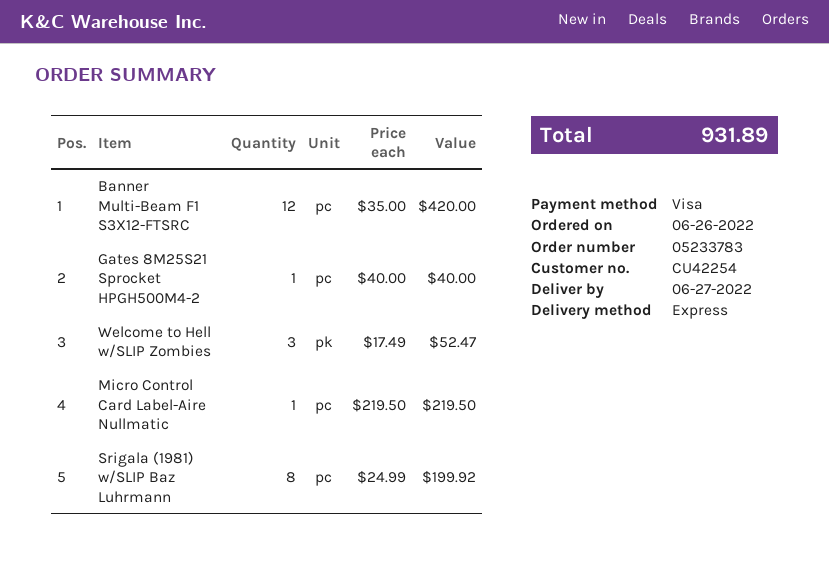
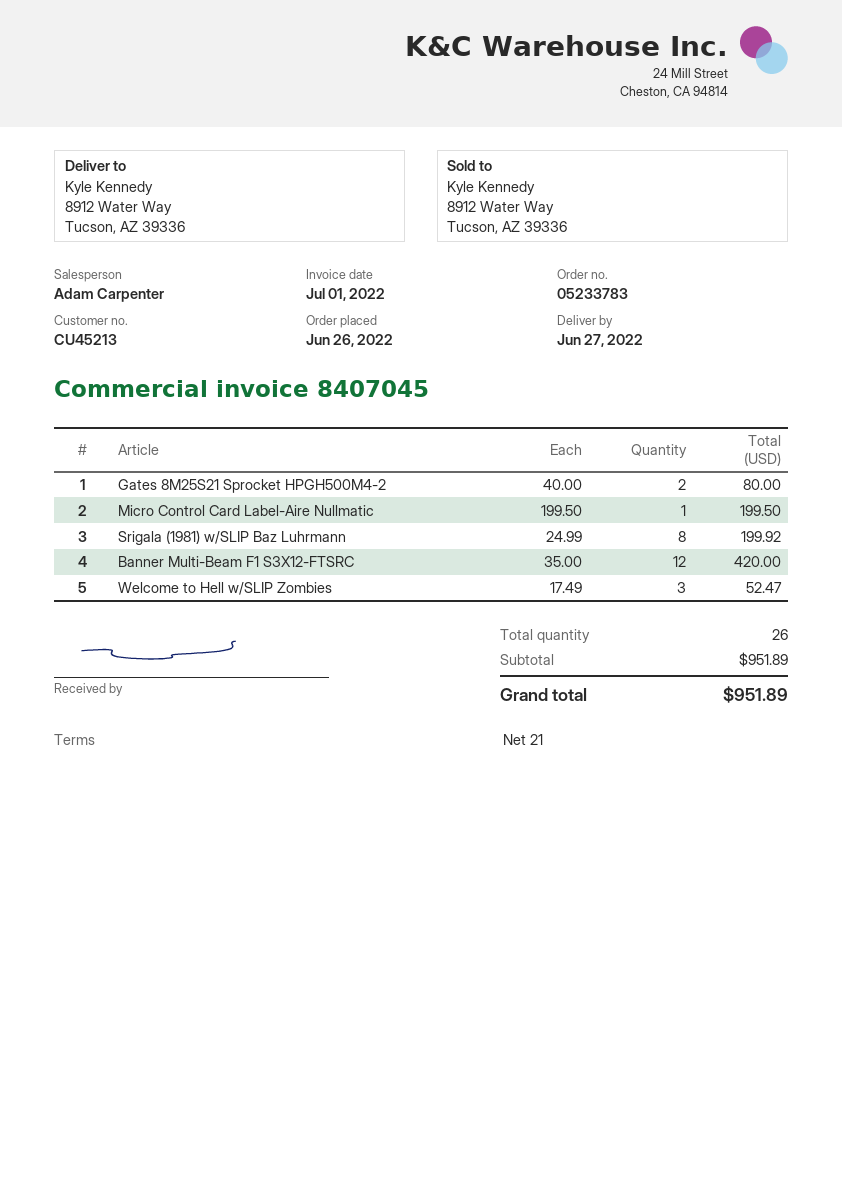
customer number: CU42254 -> CU45213
Gates 8M25S21 Sprocket HPGH500M4-2: 1 x 40.00 = 40.00 -> 2 x 40.00 = 80.00
Micro Control Card Label-Aire Nullmatic: 1 x 219.50 = 219.50 -> 1 x 199.50 = 199.50
total: 931.89 -> 951.89

